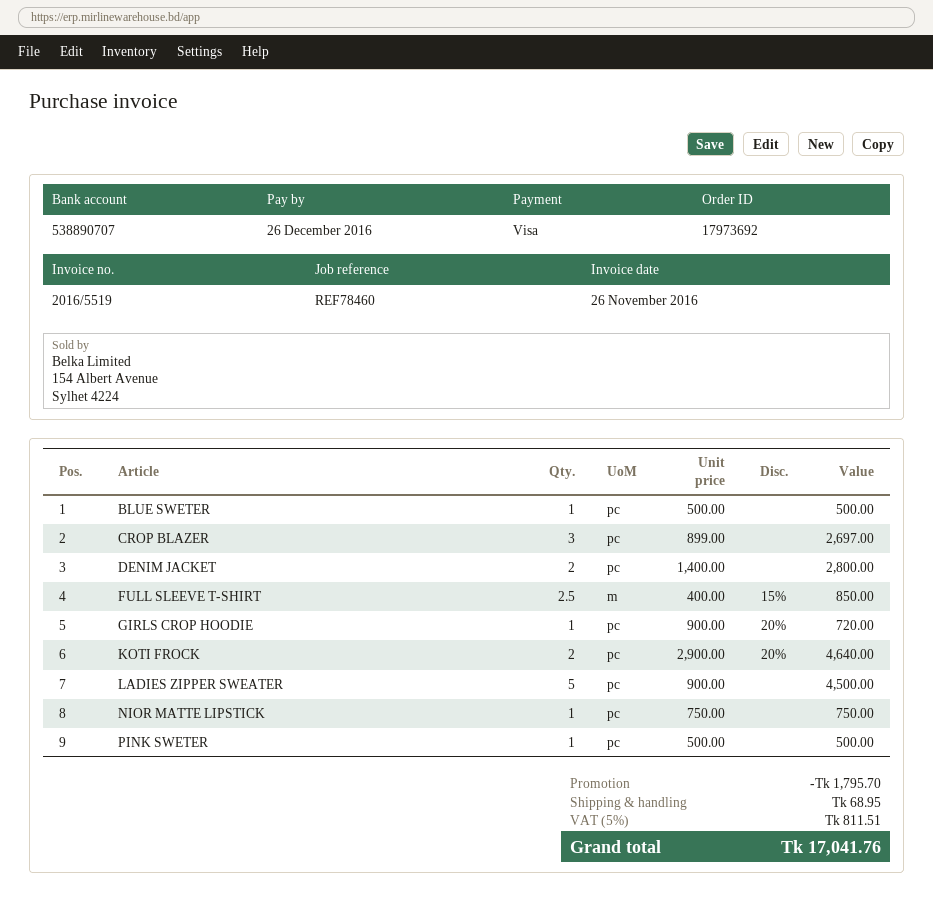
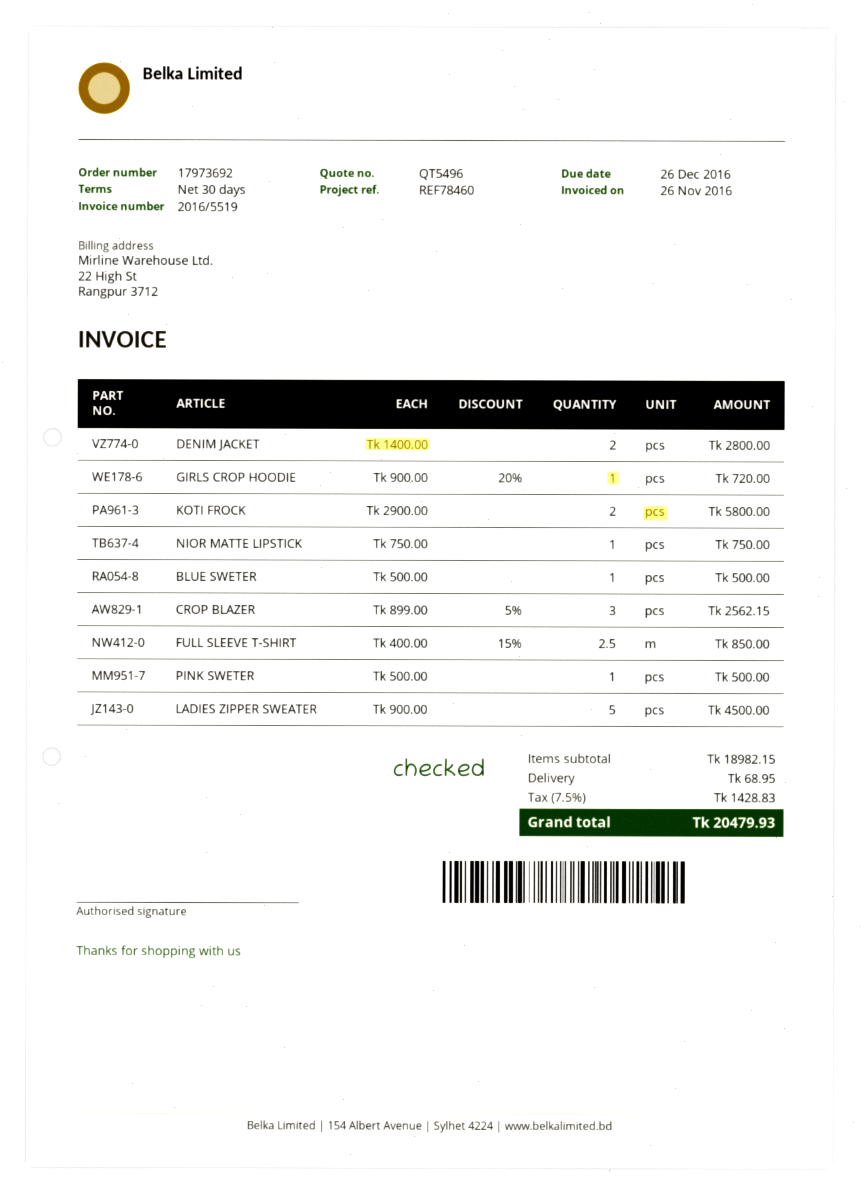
CROP BLAZER: 3 x 899.00 = 2697.00 -> 3 x 899.00 - 5% = 2562.15
KOTI FROCK: 2 x 2900.00 - 20% = 4640.00 -> 2 x 2900.00 = 5800.00
discount: 1795.70 -> none
tax: 5% = 811.51 -> 7.5% = 1428.83
total: 17041.76 -> 20479.93

